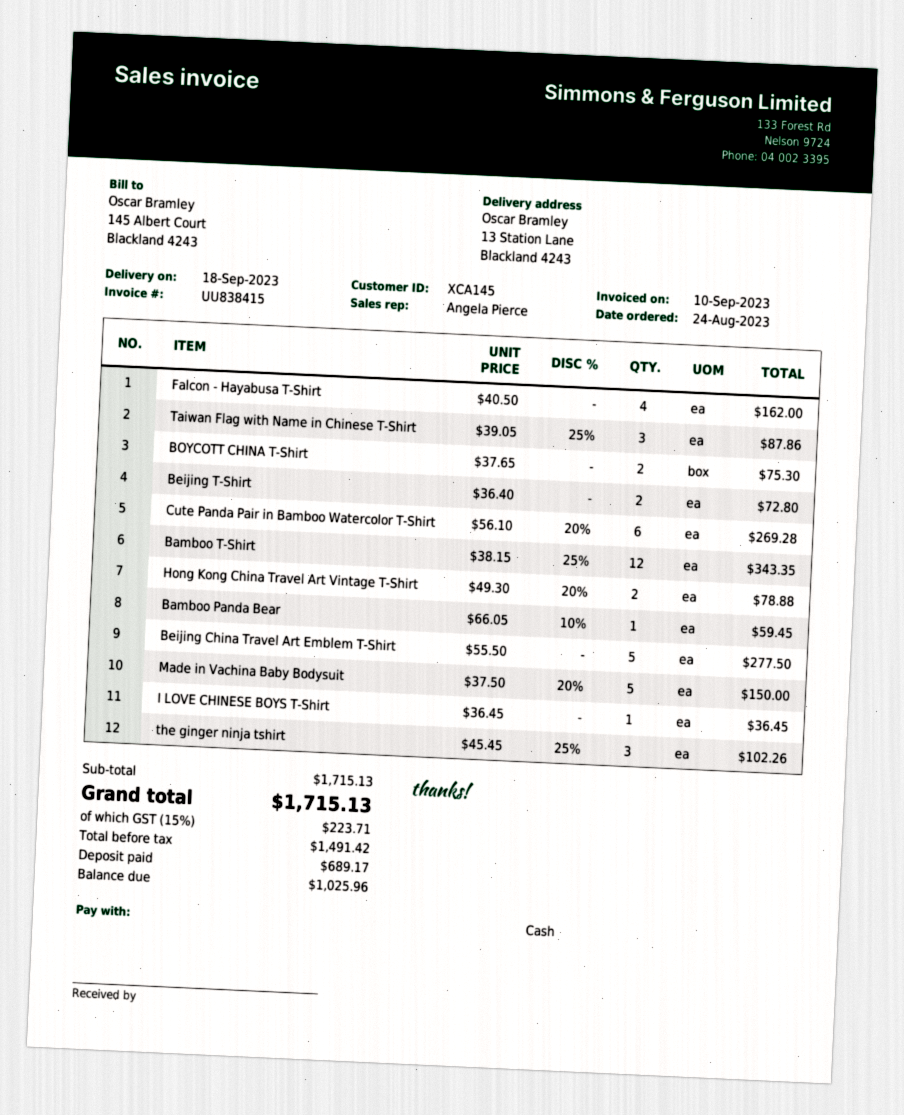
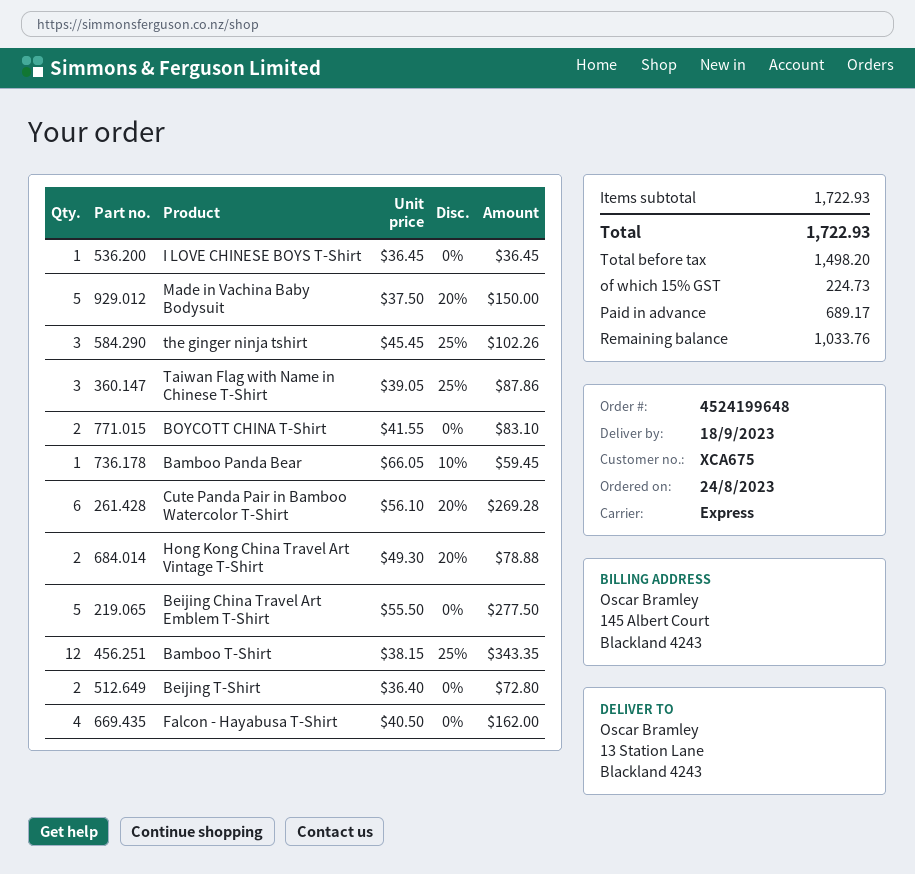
customer number: XCA145 -> XCA675
BOYCOTT CHINA T-Shirt: 2 x 37.65 = 75.30 -> 2 x 41.55 = 83.10
subtotal: 1715.13 -> 1722.93
net: 1491.42 -> 1498.20
tax: 15% = 223.71 -> 15% = 224.73
total: 1715.13 -> 1722.93
balance: 1025.96 -> 1033.76

